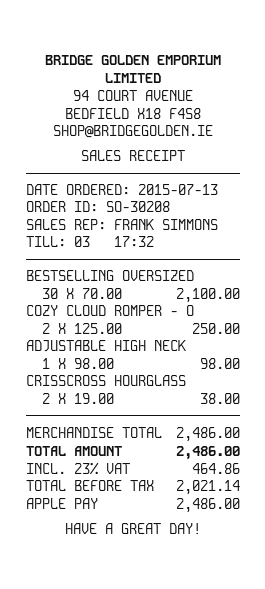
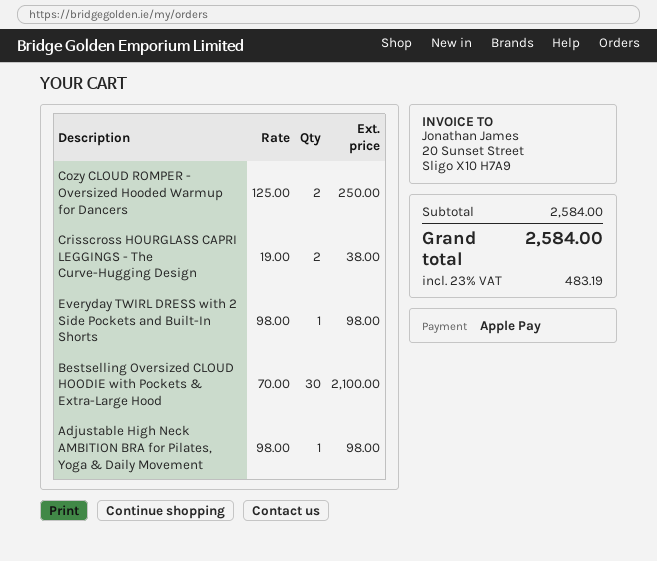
Everyday TWIRL DRESS with 2 Side Pockets and Built-In Shorts: none -> 1 x 98.00 = 98.00
subtotal: 2486.00 -> 2584.00
tax: 23% = 464.86 -> 23% = 483.19
total: 2486.00 -> 2584.00

